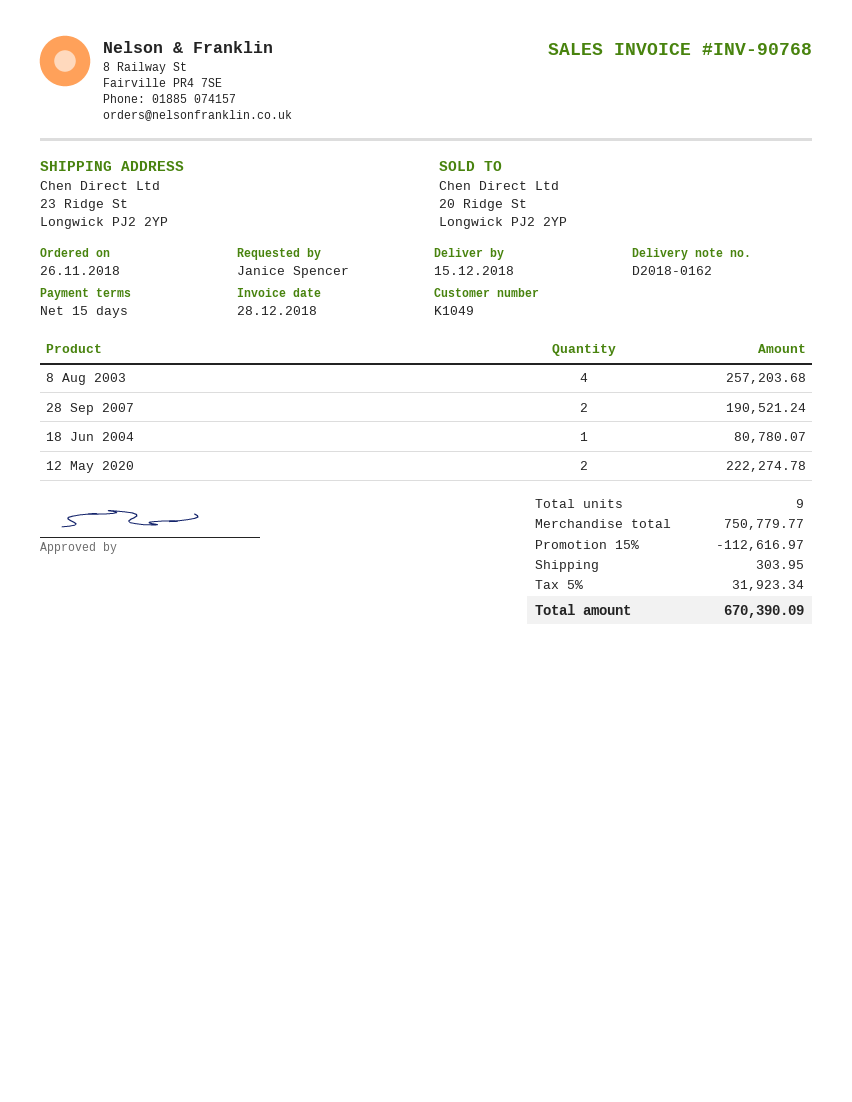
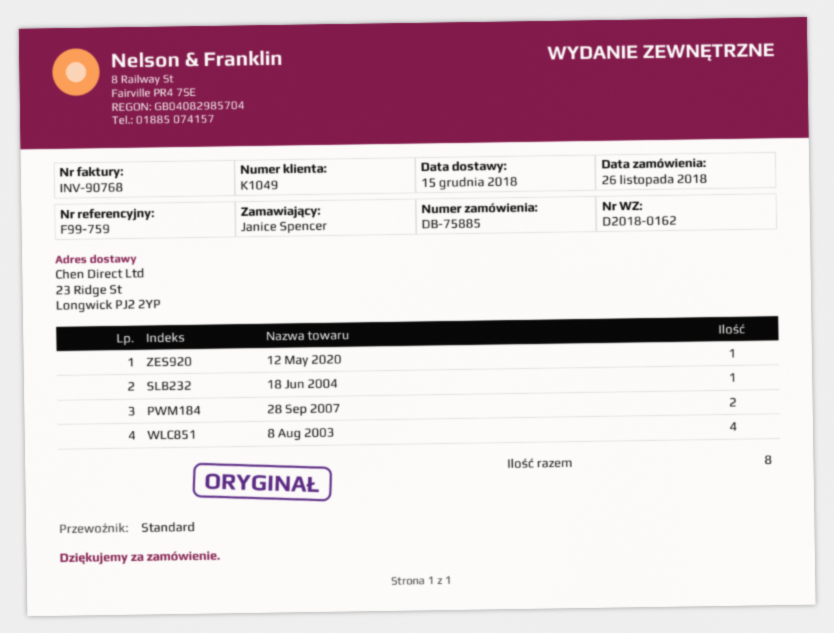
12 May 2020: 2 -> 1
total quantity: 9 -> 8

